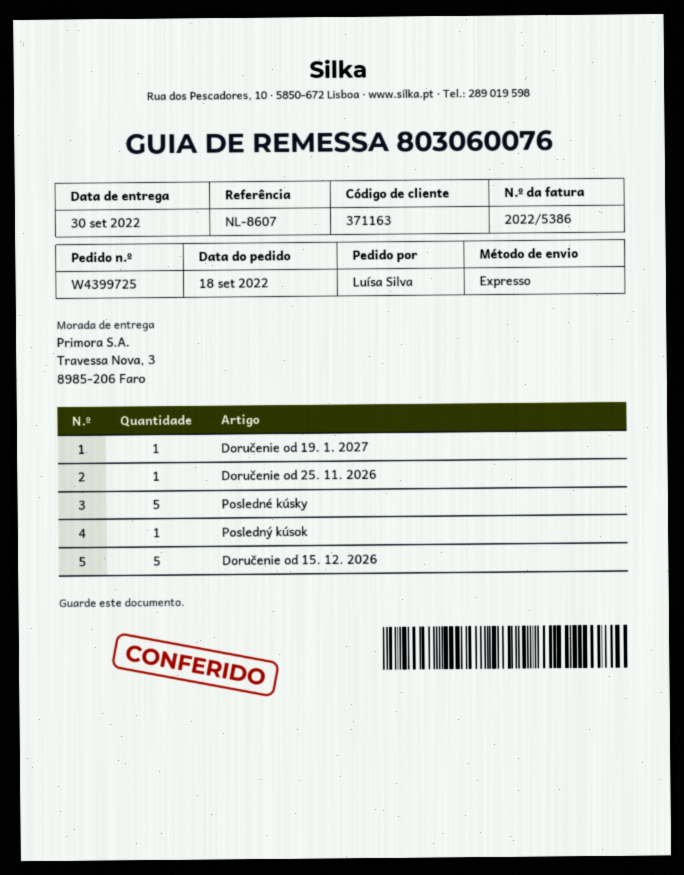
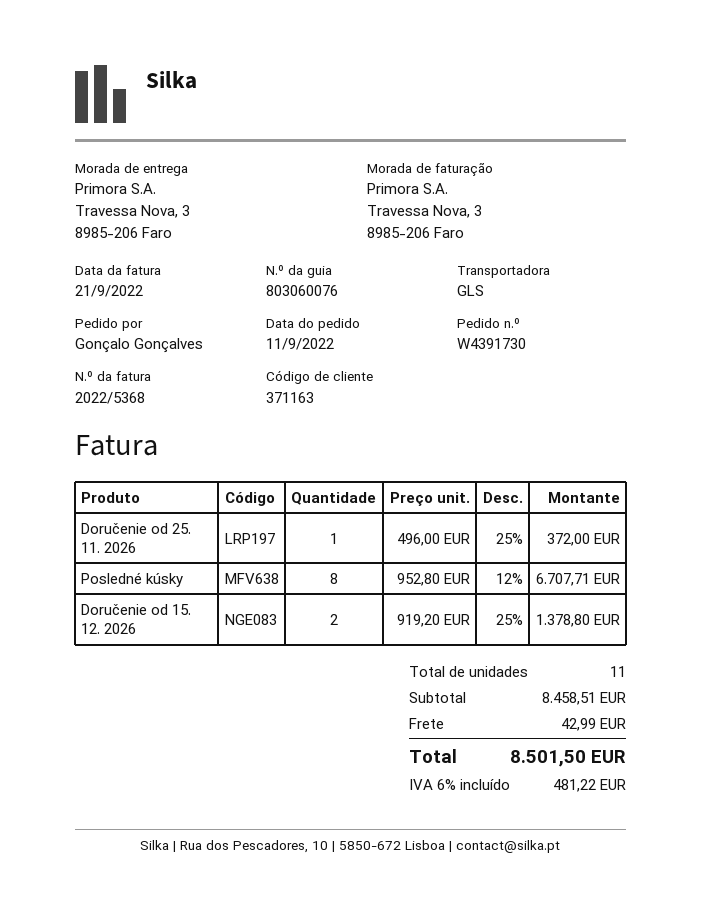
order number: W4399725 -> W4391730
order date: 2022-09-18 -> 2022-09-11
invoice number: 2022/5386 -> 2022/5368
ordered by: Luísa Silva -> Gonçalo Gonçalves
shipping method: express -> GLS
Doručenie od 19. 1. 2027: 1 -> none
Posledné kúsky: 5 -> 8
Posledný kúsok: 1 -> none
Doručenie od 15. 12. 2026: 5 -> 2

